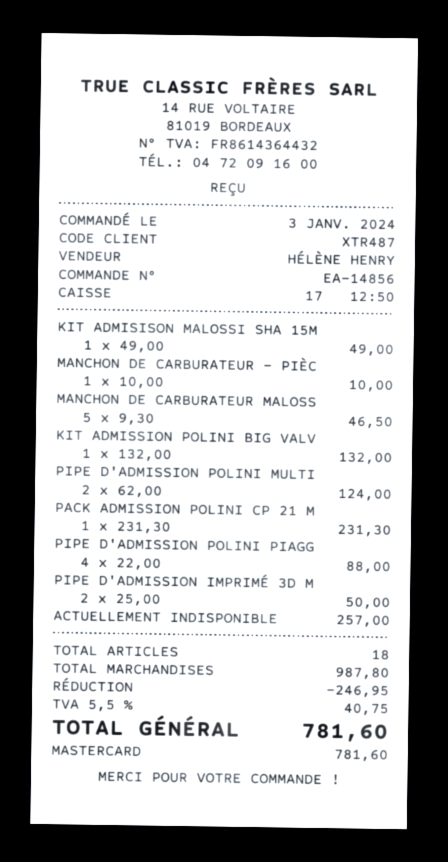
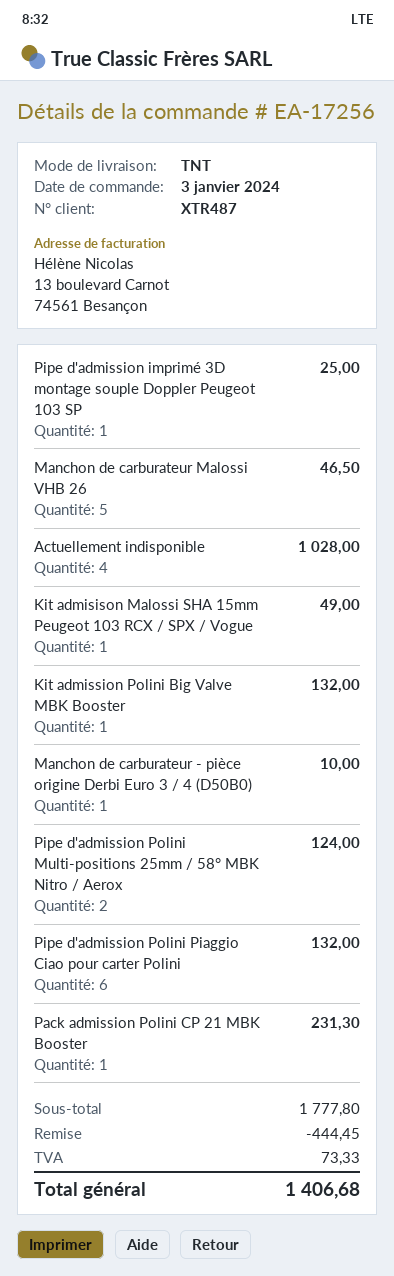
order number: EA-14856 -> EA-17256
PIPE D'ADMISSION POLINI PIAGG: 4 for 88.00 -> 6 for 132.00
PIPE D'ADMISSION IMPRIMÉ 3D M: 2 for 50.00 -> 1 for 25.00
ACTUELLEMENT INDISPONIBLE: 1 for 257.00 -> 4 for 1028.00
subtotal: 987.80 -> 1777.80
discount: 246.95 -> 444.45
tax: 40.75 -> 73.33
total: 781.60 -> 1406.68

